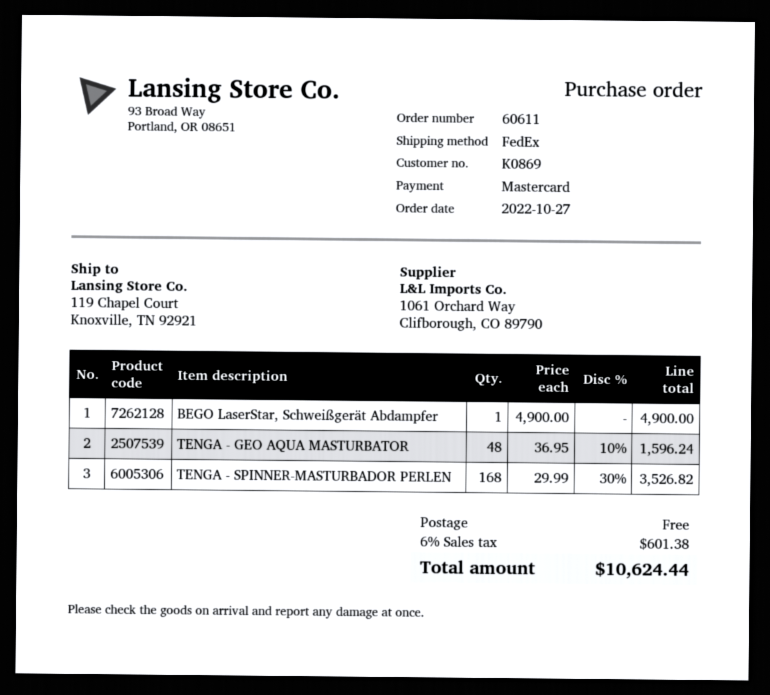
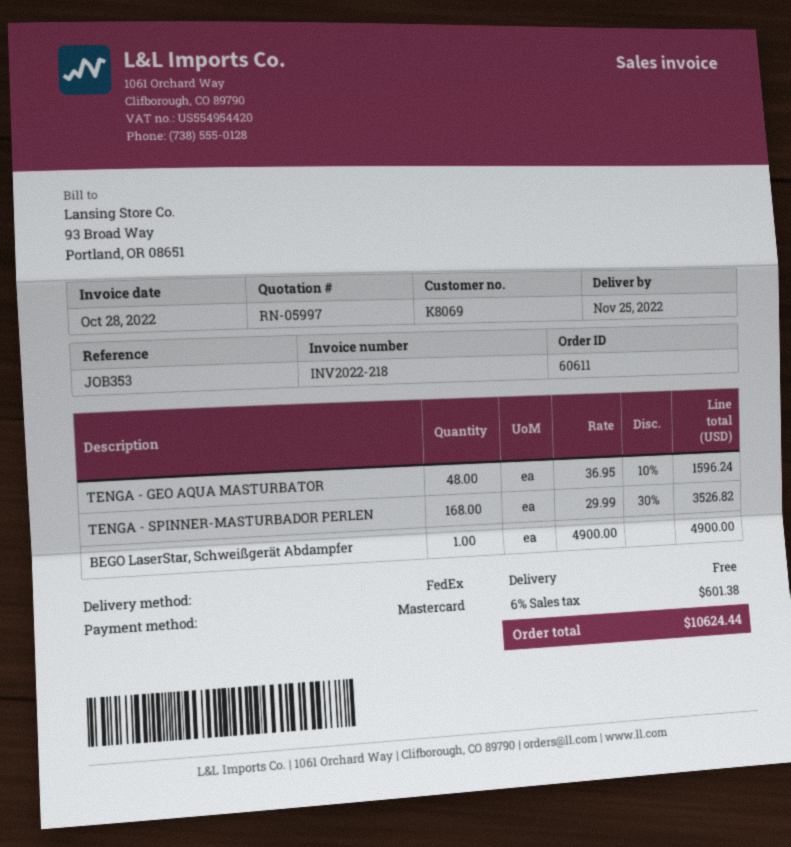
customer number: K0869 -> K8069

